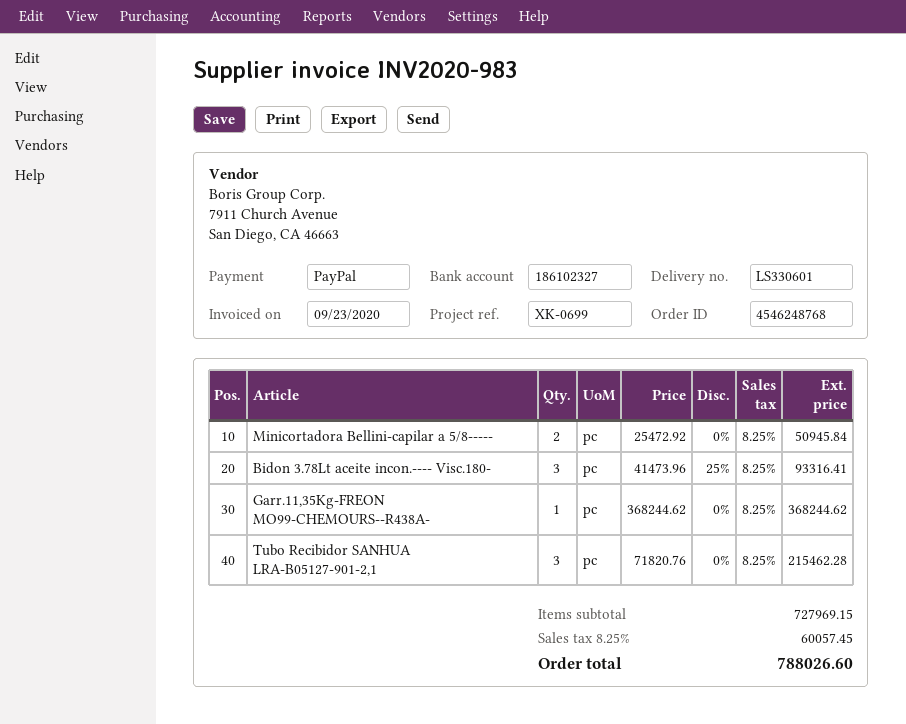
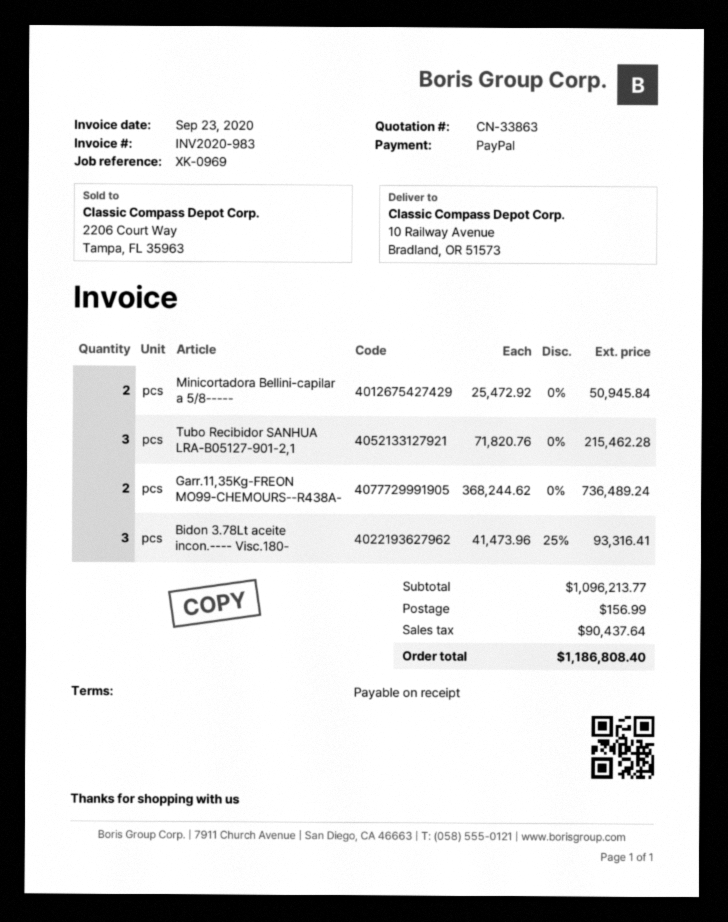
reference: XK-0699 -> XK-0969
Garr.11,35Kg-FREON MO99-CHEMOURS--R438A-: 1 x 368244.62 = 368244.62 -> 2 x 368244.62 = 736489.24
subtotal: 727969.15 -> 1096213.77
shipping: none -> 156.99
tax: 60057.45 -> 90437.64
total: 788026.60 -> 1186808.40

